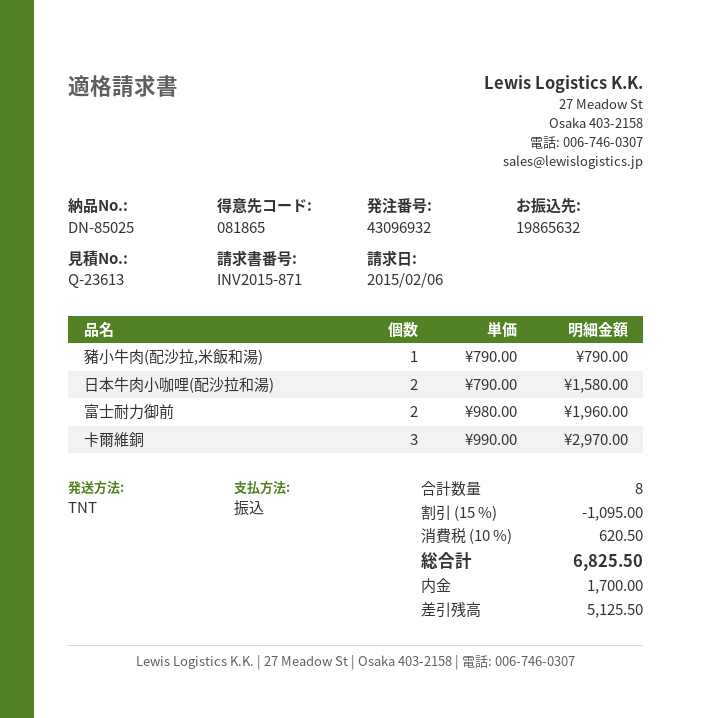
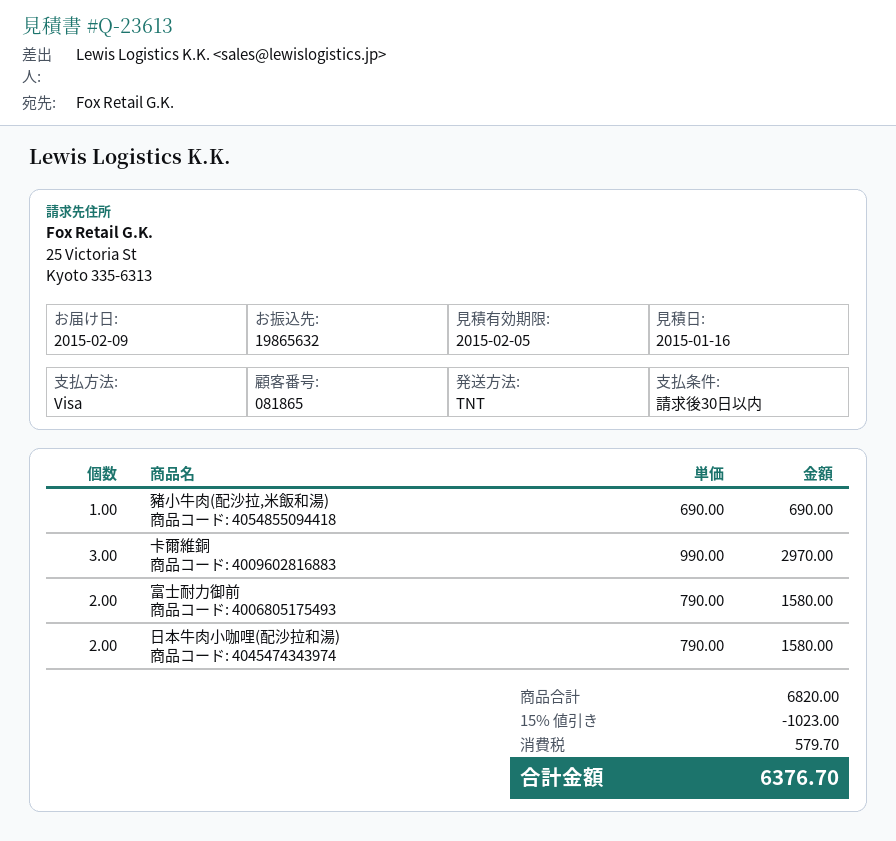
payment method: bank transfer -> Visa
豬小牛肉(配沙拉,米飯和湯): 1 x 790.00 = 790.00 -> 1 x 690.00 = 690.00
富士耐力御前: 2 x 980.00 = 1960.00 -> 2 x 790.00 = 1580.00
discount: 15% = 1095.00 -> 15% = 1023.00
tax: 620.50 -> 579.70
total: 6825.50 -> 6376.70

